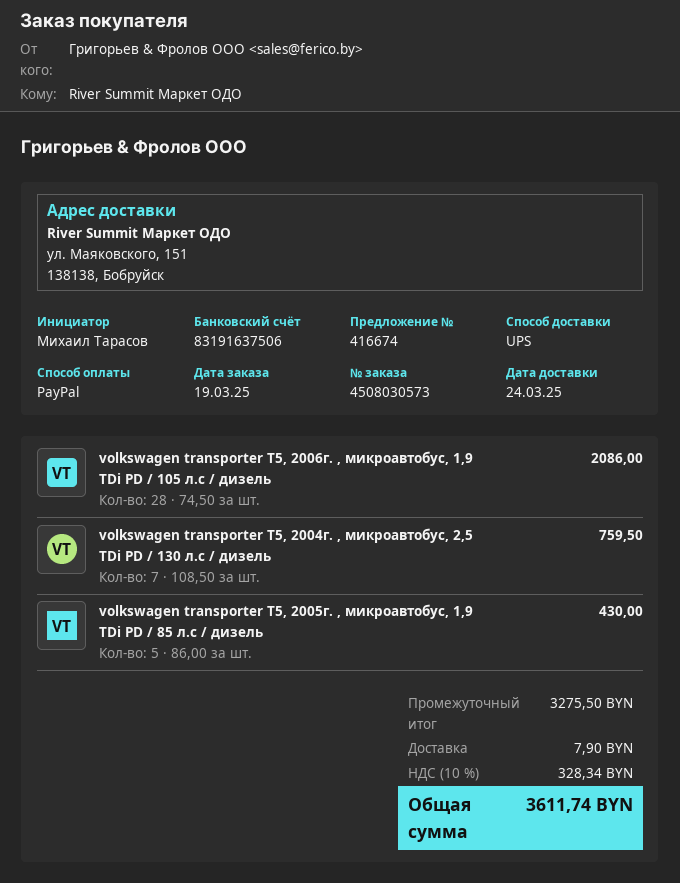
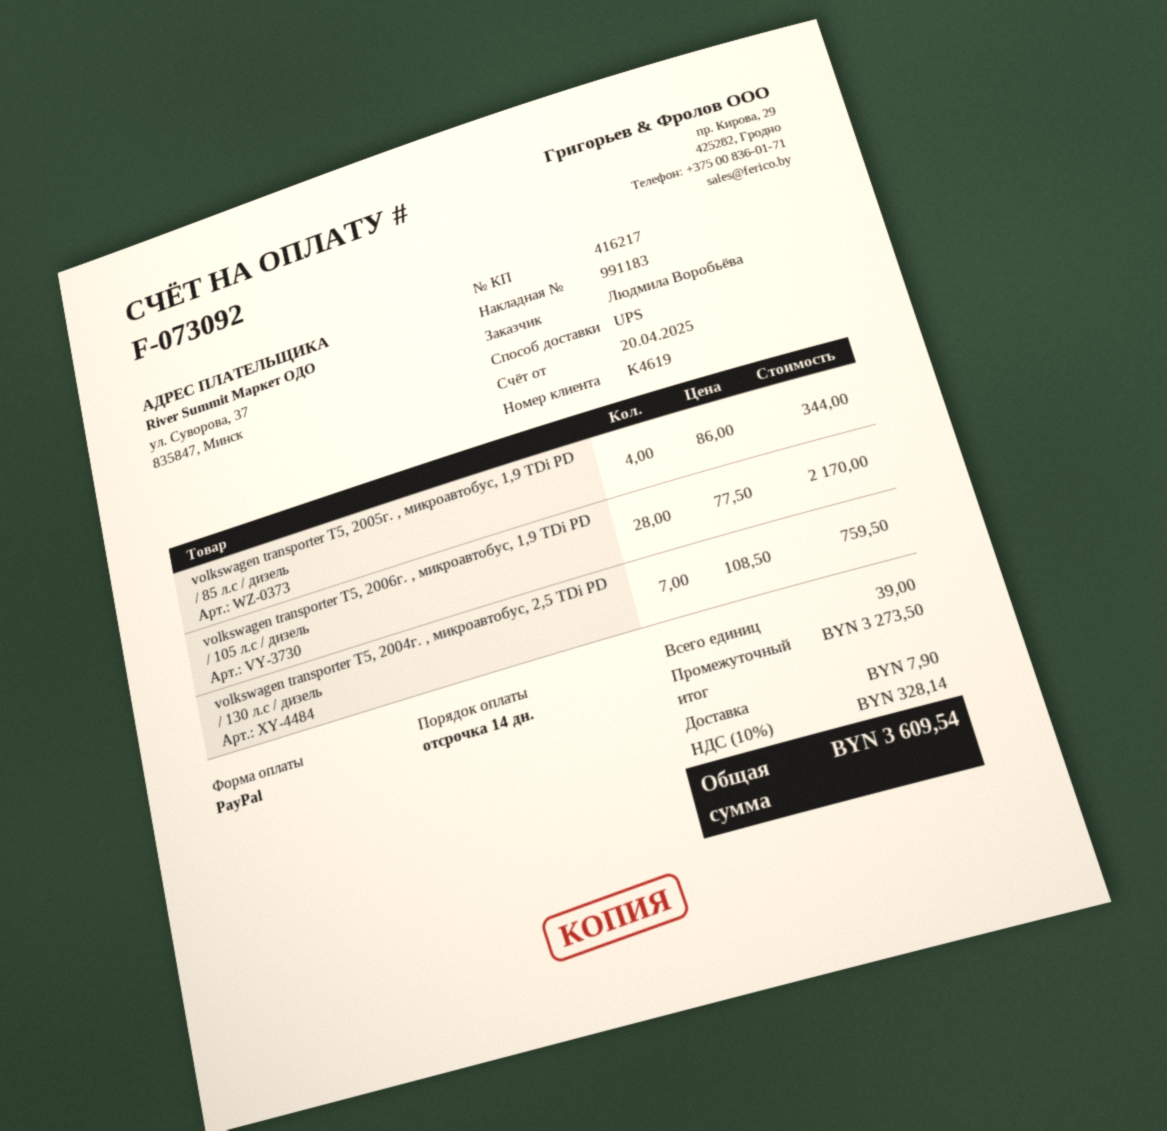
quote number: 416674 -> 416217
ordered by: Михаил Тарасов -> Людмила Воробьёва
volkswagen transporter T5, 2006г. , микроавтобус, 1,9 TDi PD / 105 л.с / дизель: 28 x 74.50 = 2086.00 -> 28 x 77.50 = 2170.00
volkswagen transporter T5, 2005г. , микроавтобус, 1,9 TDi PD / 85 л.с / дизель: 5 x 86.00 = 430.00 -> 4 x 86.00 = 344.00
subtotal: 3275.50 -> 3273.50
tax: 10% = 328.34 -> 10% = 328.14
total: 3611.74 -> 3609.54

